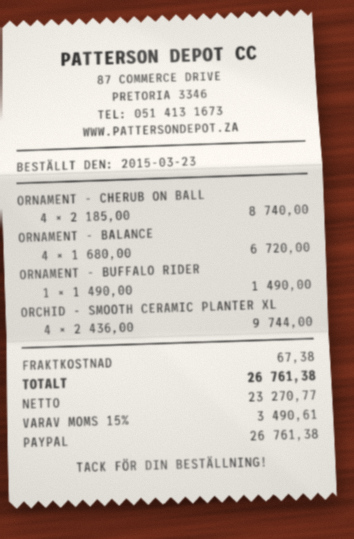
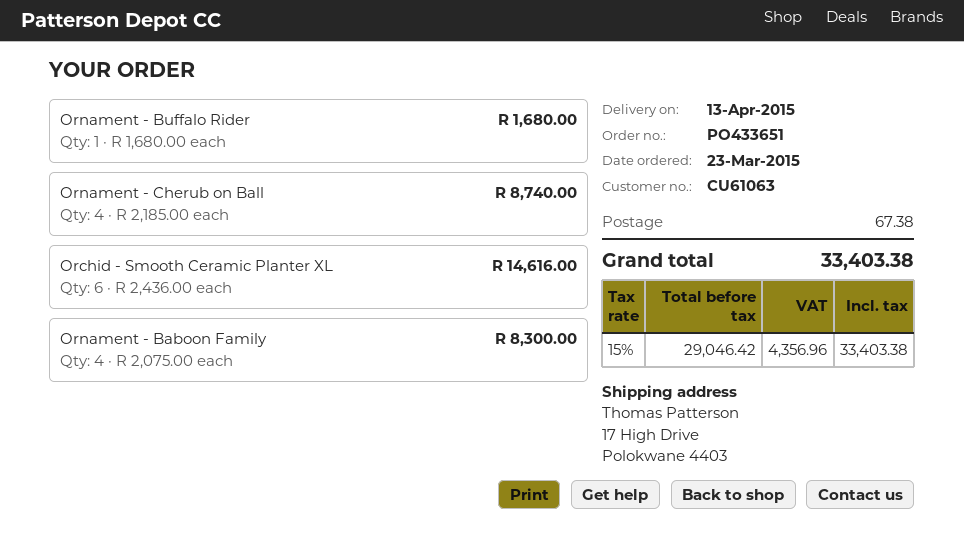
ORNAMENT - BALANCE: 4 x 1680.00 = 6720.00 -> none
ORNAMENT - BUFFALO RIDER: 1 x 1490.00 = 1490.00 -> 1 x 1680.00 = 1680.00
ORCHID - SMOOTH CERAMIC PLANTER XL: 4 x 2436.00 = 9744.00 -> 6 x 2436.00 = 14616.00
Ornament - Baboon Family: none -> 4 x 2075.00 = 8300.00
net: 23270.77 -> 29046.42
tax: 15% = 3490.61 -> 15% = 4356.96
total: 26761.38 -> 33403.38

